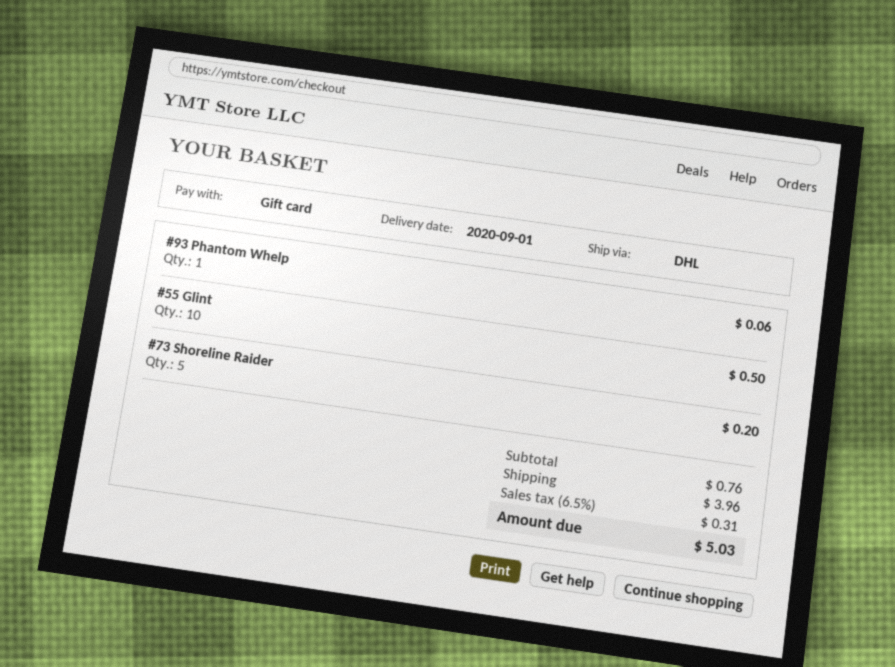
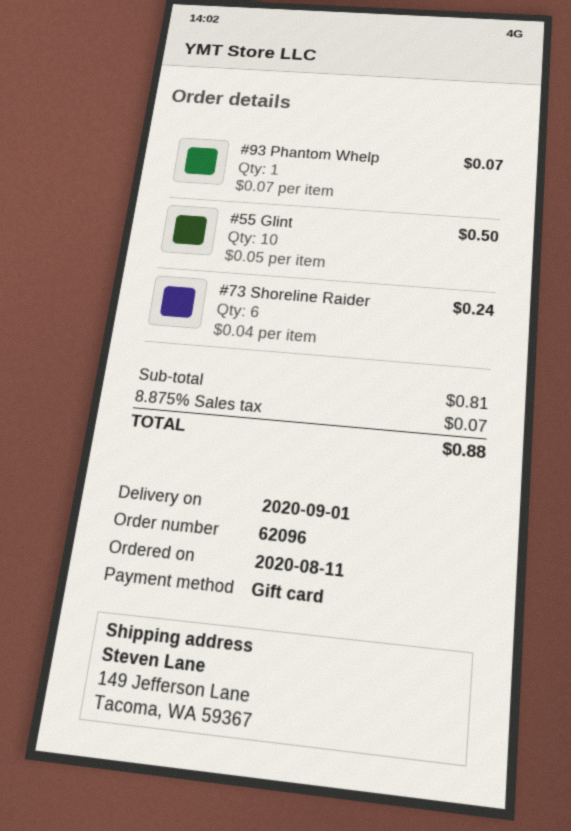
#93 Phantom Whelp: 1 for 0.06 -> 1 for 0.07
#73 Shoreline Raider: 5 for 0.20 -> 6 for 0.24
subtotal: 0.76 -> 0.81
shipping: 3.96 -> none
tax: 6.5% = 0.31 -> 8.875% = 0.07
total: 5.03 -> 0.88

